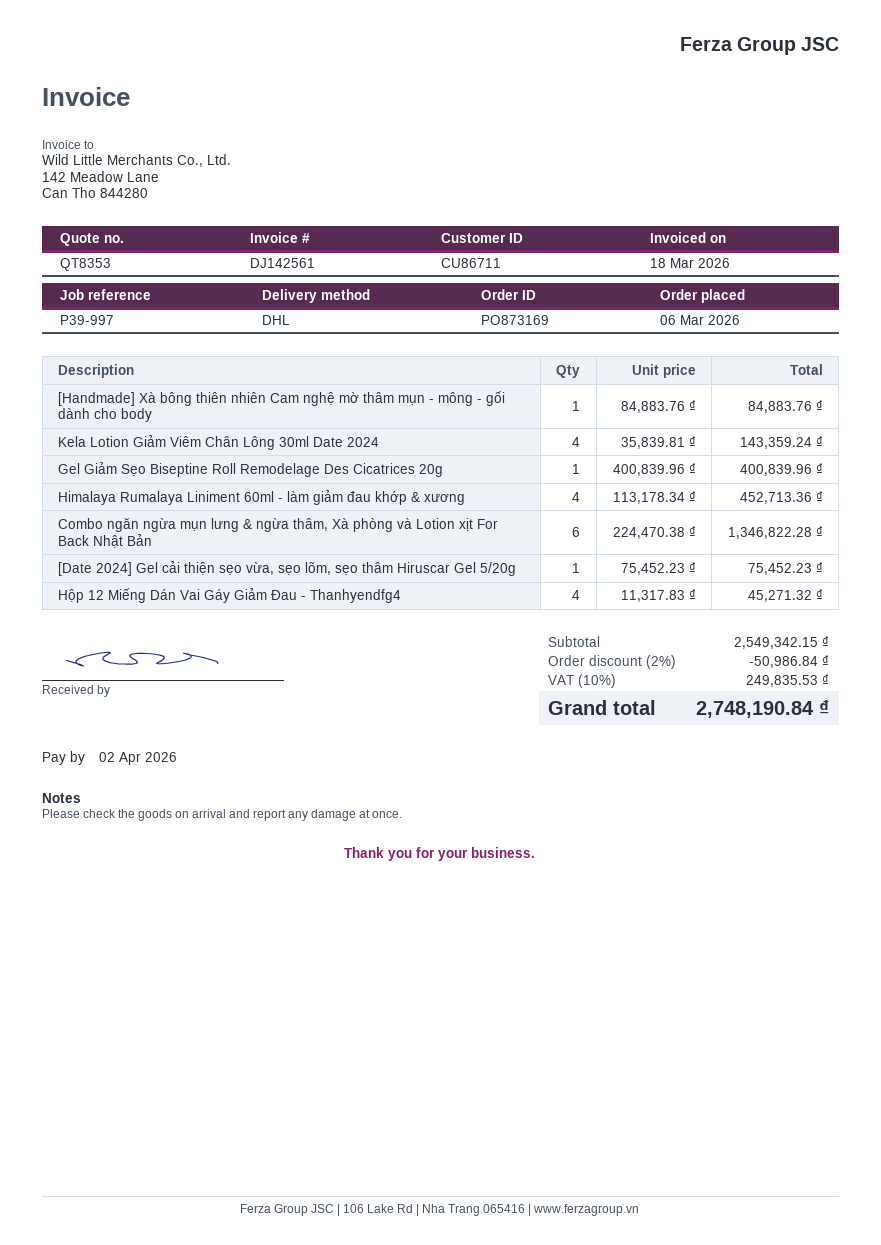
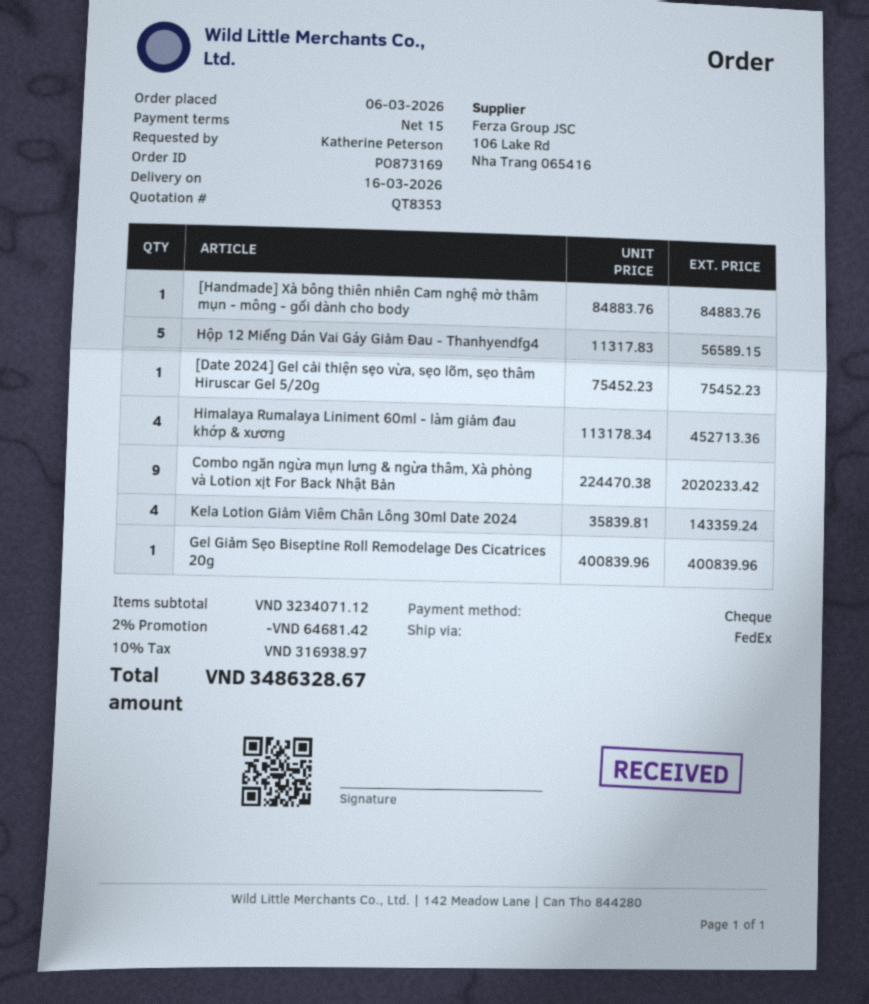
shipping method: DHL -> FedEx
Combo ngăn ngừa mụn lưng & ngừa thâm, Xà phòng và Lotion xịt For Back Nhật Bản: 6 x 224470.38 = 1346822.28 -> 9 x 224470.38 = 2020233.42
Hộp 12 Miếng Dán Vai Gáy Giảm Đau - Thanhyendfg4: 4 x 11317.83 = 45271.32 -> 5 x 11317.83 = 56589.15
subtotal: 2549342.15 -> 3234071.12
discount: 2% = 50986.84 -> 2% = 64681.42
tax: 10% = 249835.53 -> 10% = 316938.97
total: 2748190.84 -> 3486328.67

